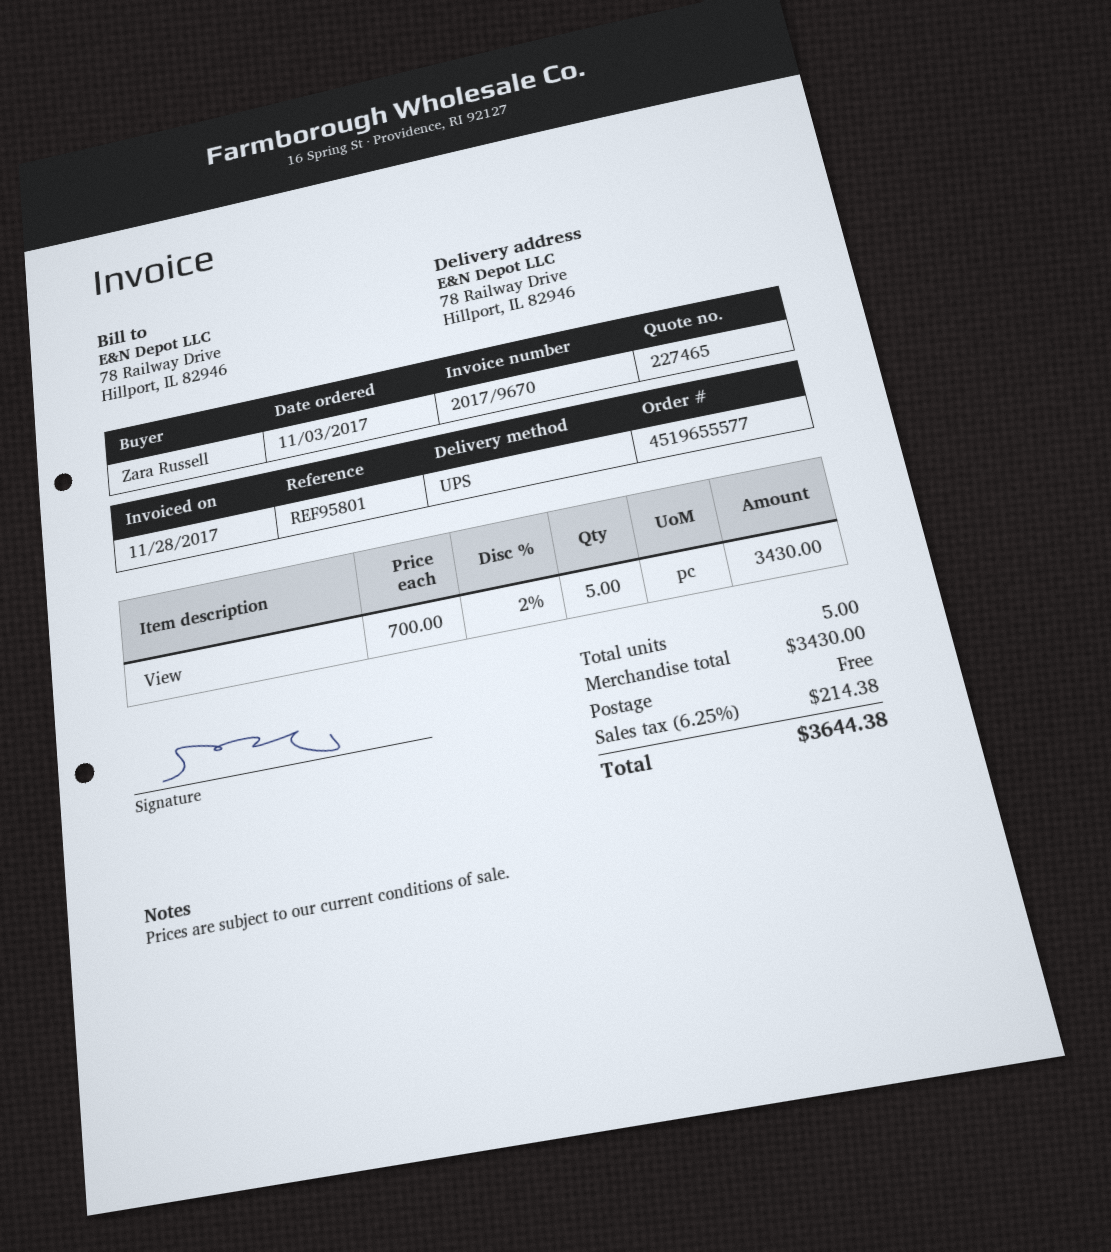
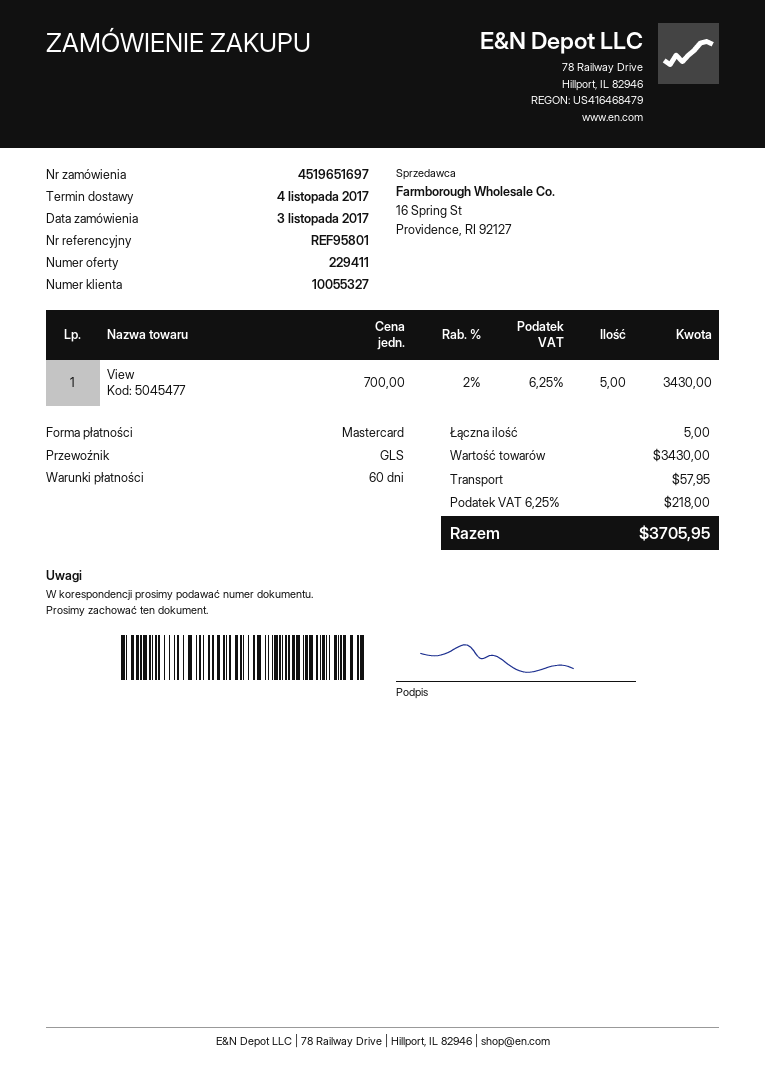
quote number: 227465 -> 229411
order number: 4519655577 -> 4519651697
shipping method: UPS -> GLS
shipping: 0.00 -> 57.95
tax: 6.25% = 214.38 -> 6.25% = 218.00
total: 3644.38 -> 3705.95

